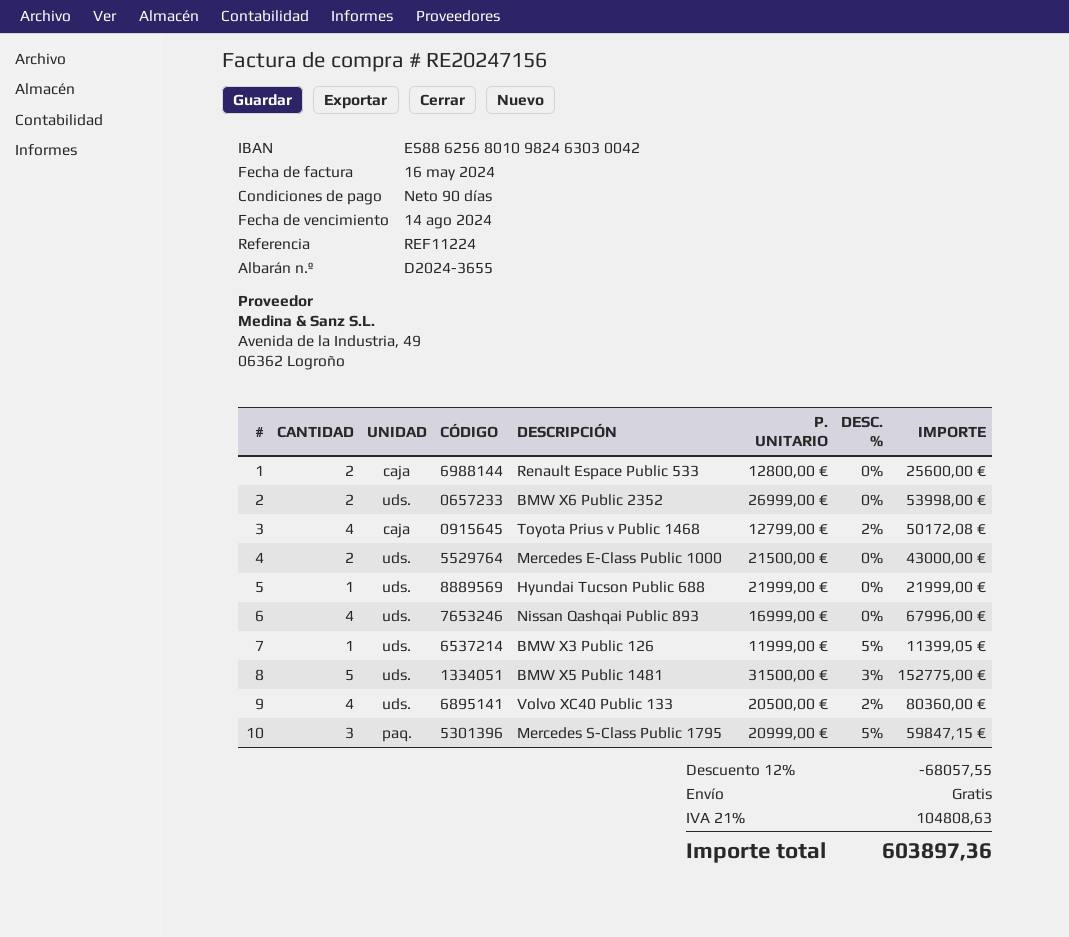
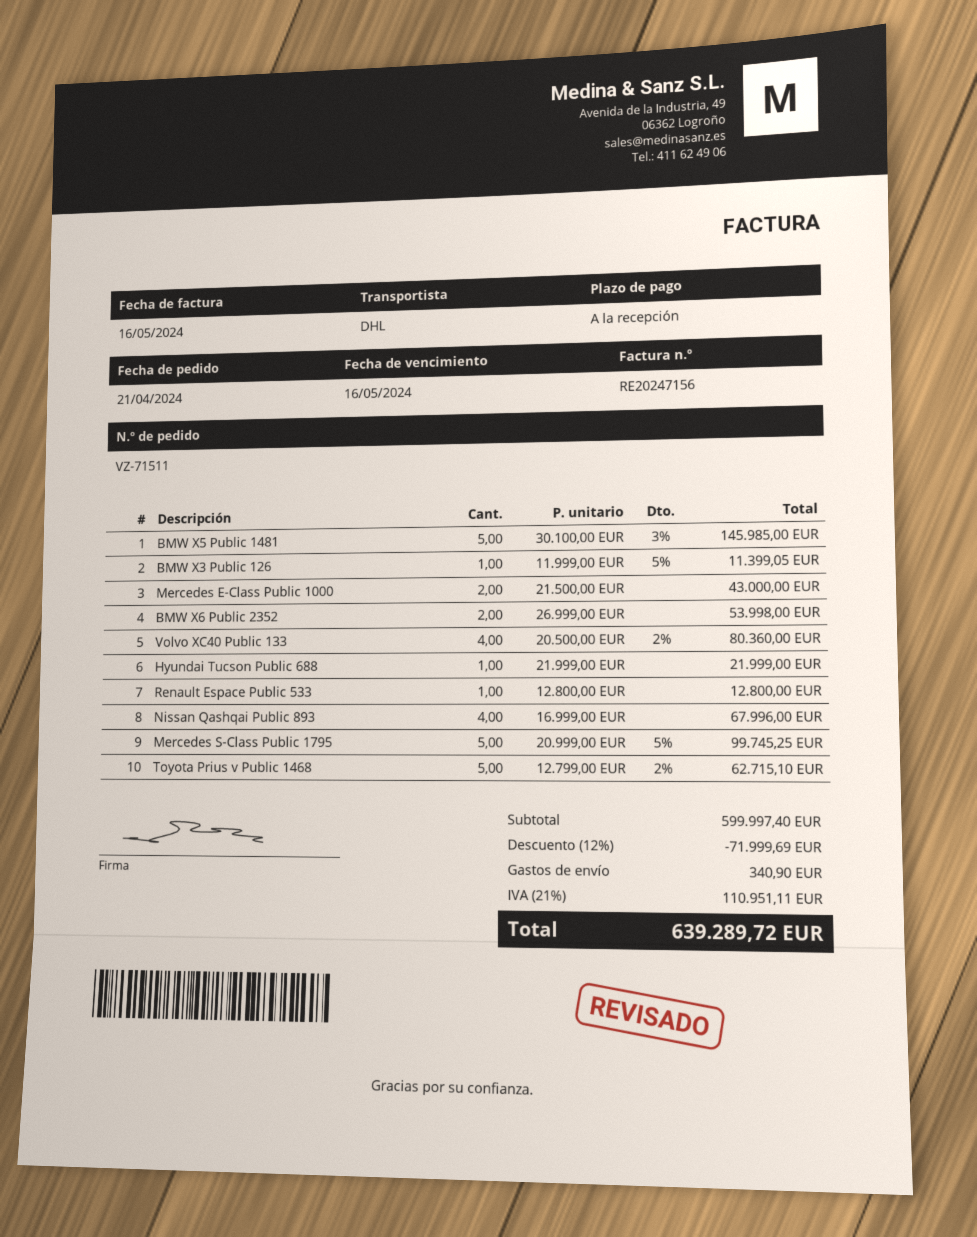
payment terms: 90 days -> on receipt
due date: 2024-08-14 -> 2024-05-16
Renault Espace Public 533: 2 x 12800.00 = 25600.00 -> 1 x 12800.00 = 12800.00
Toyota Prius v Public 1468: 4 x 12799.00 - 2% = 50172.08 -> 5 x 12799.00 - 2% = 62715.10
BMW X5 Public 1481: 5 x 31500.00 - 3% = 152775.00 -> 5 x 30100.00 - 3% = 145985.00
Mercedes S-Class Public 1795: 3 x 20999.00 - 5% = 59847.15 -> 5 x 20999.00 - 5% = 99745.25
discount: 12% = 68057.55 -> 12% = 71999.69
shipping: 0.00 -> 340.90
tax: 21% = 104808.63 -> 21% = 110951.11
total: 603897.36 -> 639289.72

